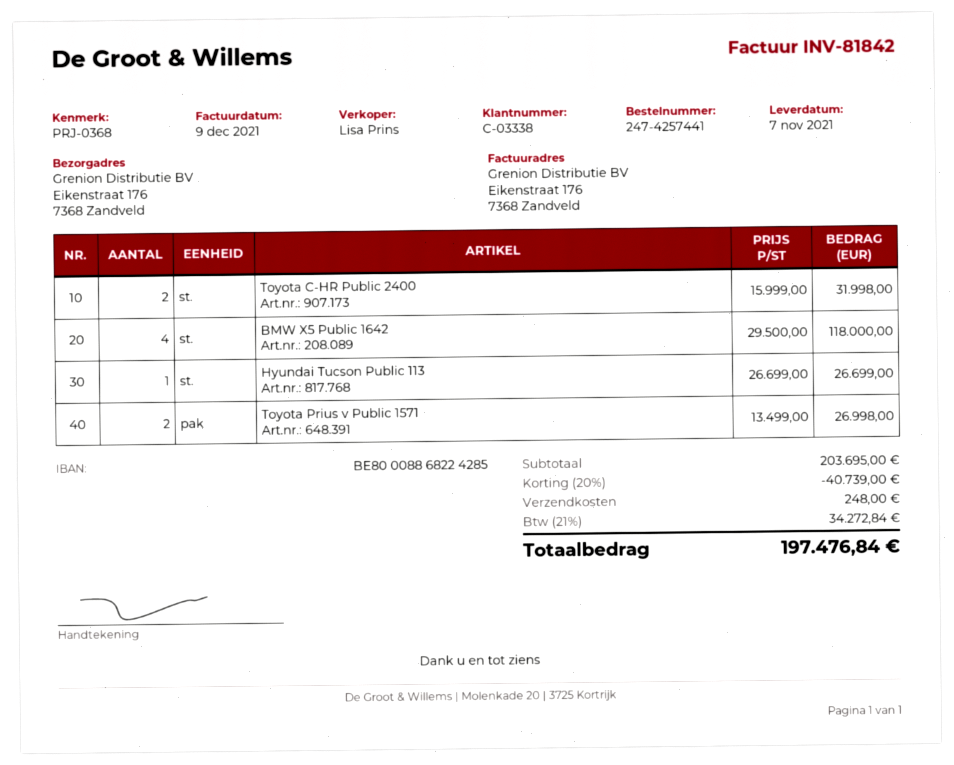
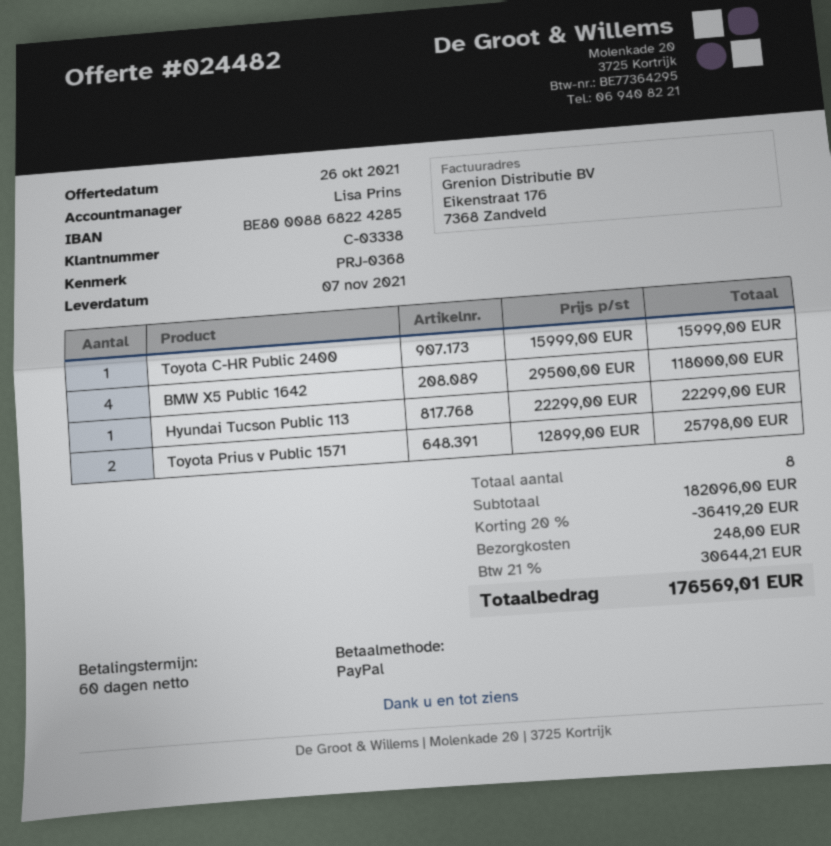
Toyota C-HR Public 2400: 2 x 15999.00 = 31998.00 -> 1 x 15999.00 = 15999.00
Hyundai Tucson Public 113: 1 x 26699.00 = 26699.00 -> 1 x 22299.00 = 22299.00
Toyota Prius v Public 1571: 2 x 13499.00 = 26998.00 -> 2 x 12899.00 = 25798.00
subtotal: 203695.00 -> 182096.00
discount: 20% = 40739.00 -> 20% = 36419.20
tax: 21% = 34272.84 -> 21% = 30644.21
total: 197476.84 -> 176569.01

